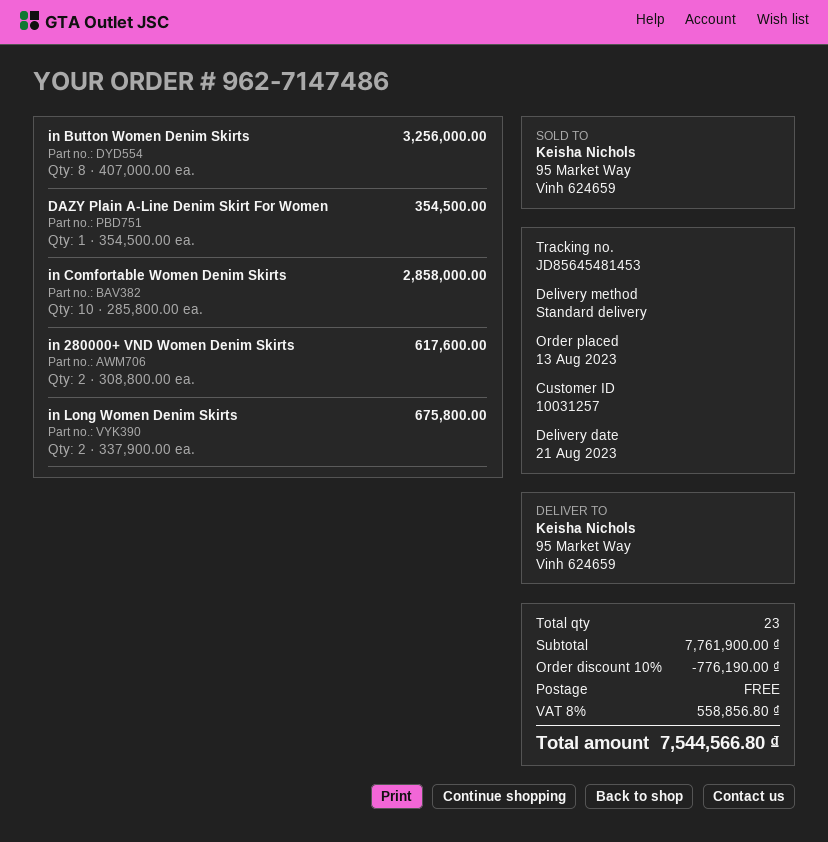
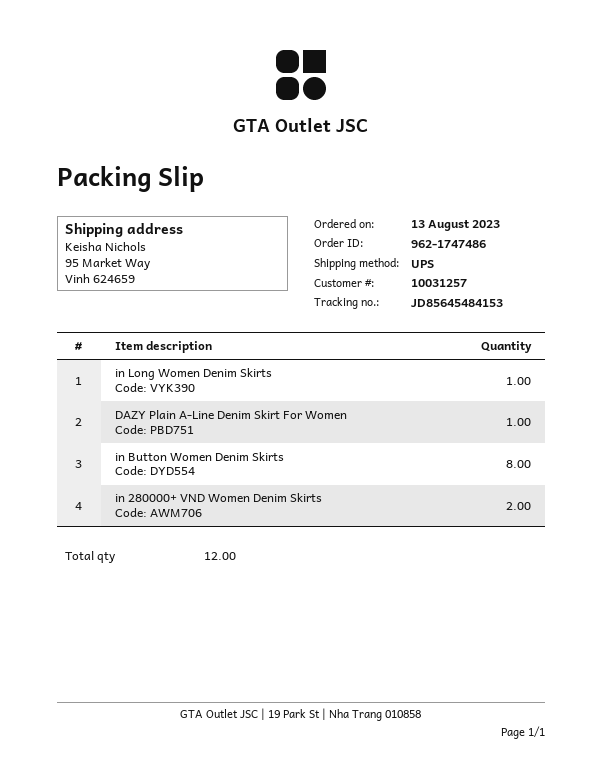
order number: 962-7147486 -> 962-1747486
shipping method: standard -> UPS
tracking number: JD85645481453 -> JD85645484153
in Comfortable Women Denim Skirts: 10 -> none
in Long Women Denim Skirts: 2 -> 1
total quantity: 23 -> 12

